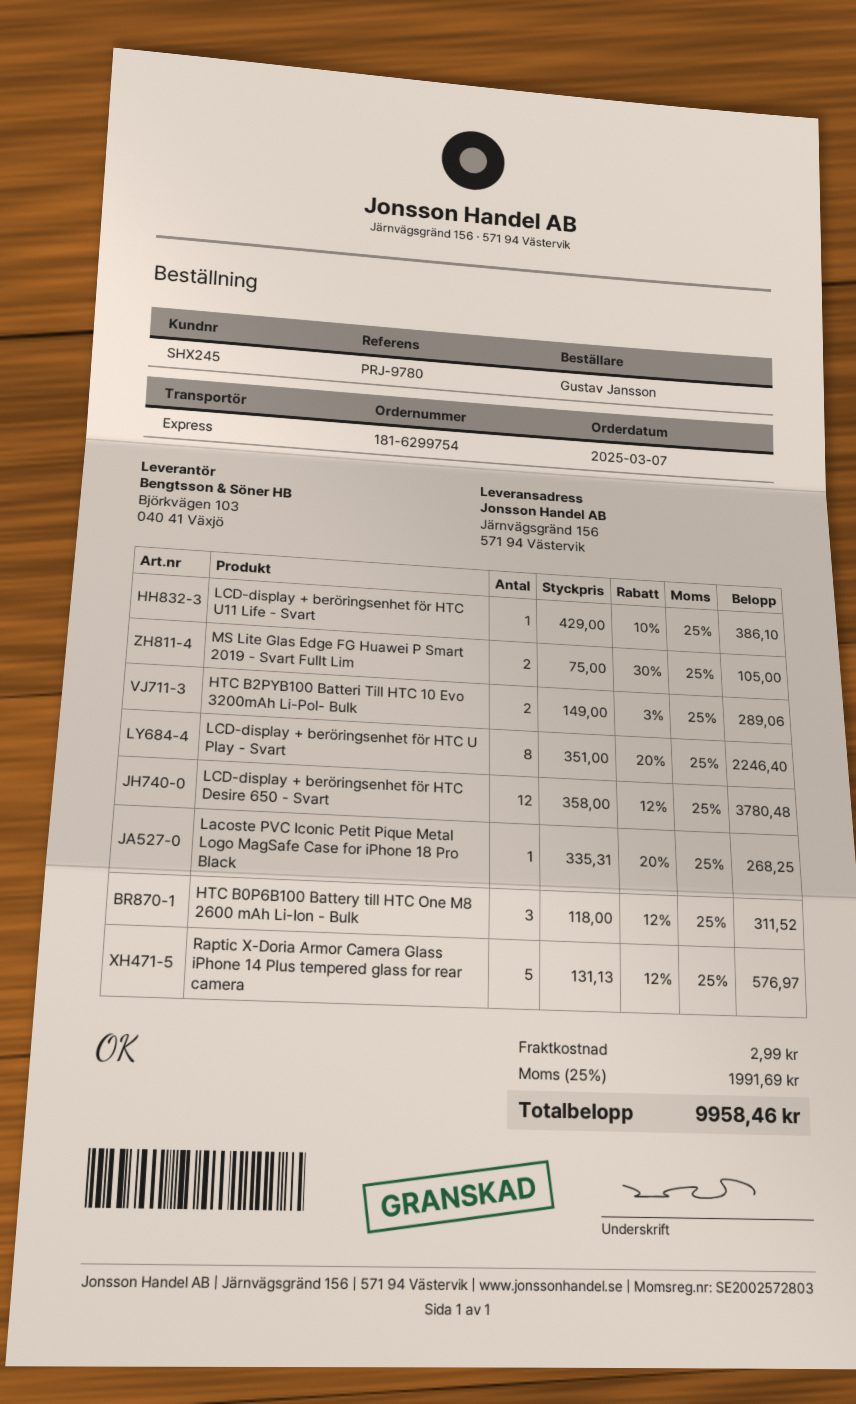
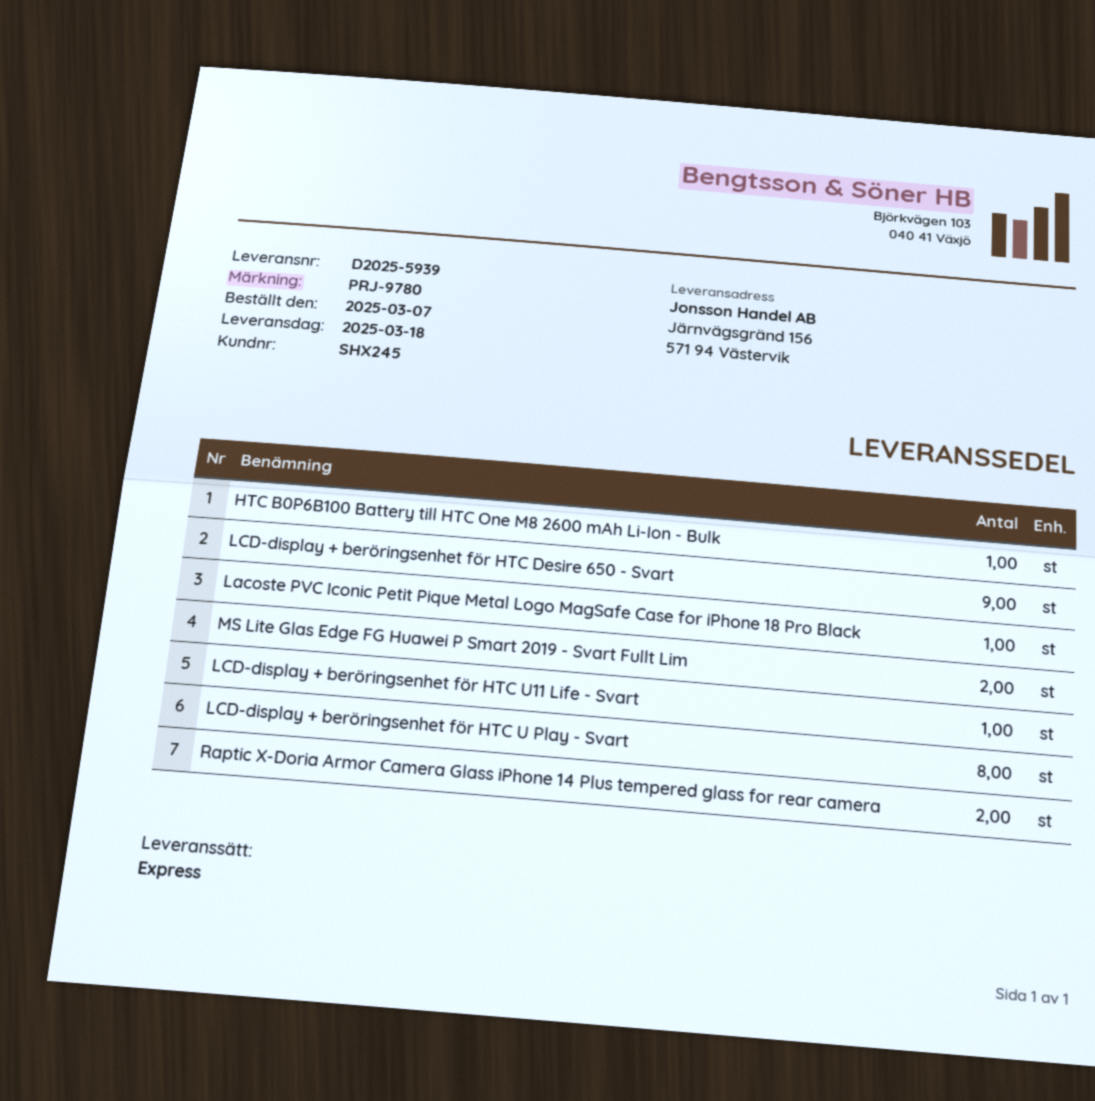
HTC B2PYB100 Batteri Till HTC 10 Evo 3200mAh Li-Pol- Bulk: 2 -> none
LCD-display + beröringsenhet för HTC Desire 650 - Svart: 12 -> 9
HTC B0P6B100 Battery till HTC One M8 2600 mAh Li-Ion - Bulk: 3 -> 1
Raptic X-Doria Armor Camera Glass iPhone 14 Plus tempered glass for rear camera: 5 -> 2

